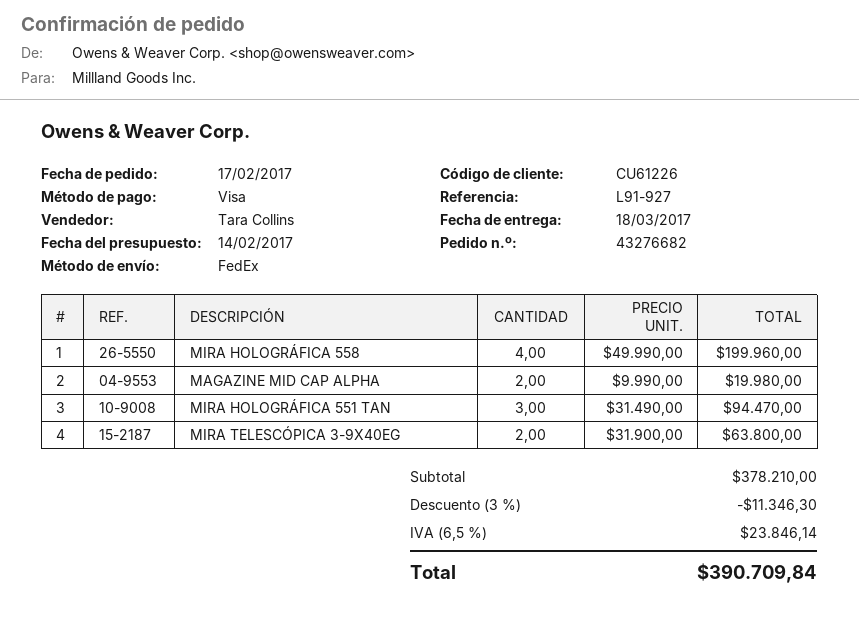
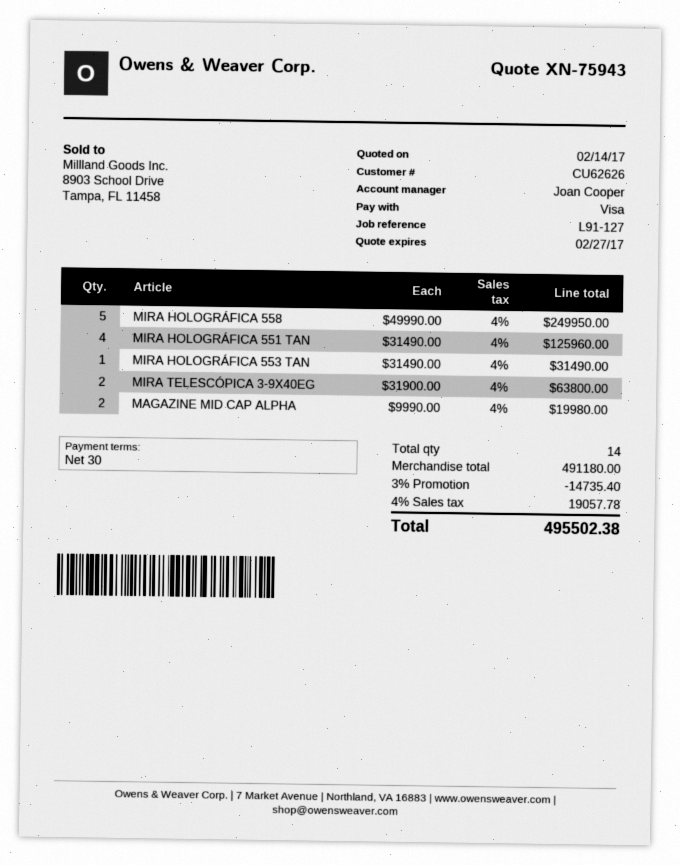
customer number: CU61226 -> CU62626
reference: L91-927 -> L91-127
sales rep: Tara Collins -> Joan Cooper
MIRA HOLOGRÁFICA 558: 4 x 49990.00 = 199960.00 -> 5 x 49990.00 = 249950.00
MIRA HOLOGRÁFICA 551 TAN: 3 x 31490.00 = 94470.00 -> 4 x 31490.00 = 125960.00
MIRA HOLOGRÁFICA 553 TAN: none -> 1 x 31490.00 = 31490.00
subtotal: 378210.00 -> 491180.00
discount: 3% = 11346.30 -> 3% = 14735.40
tax: 6.5% = 23846.14 -> 4% = 19057.78
total: 390709.84 -> 495502.38

